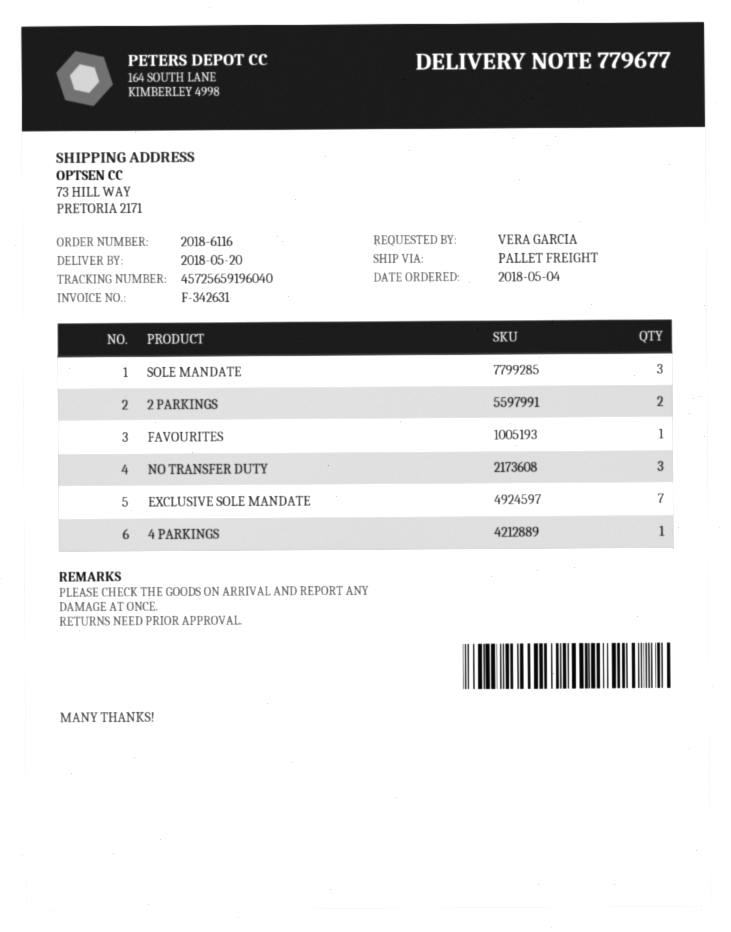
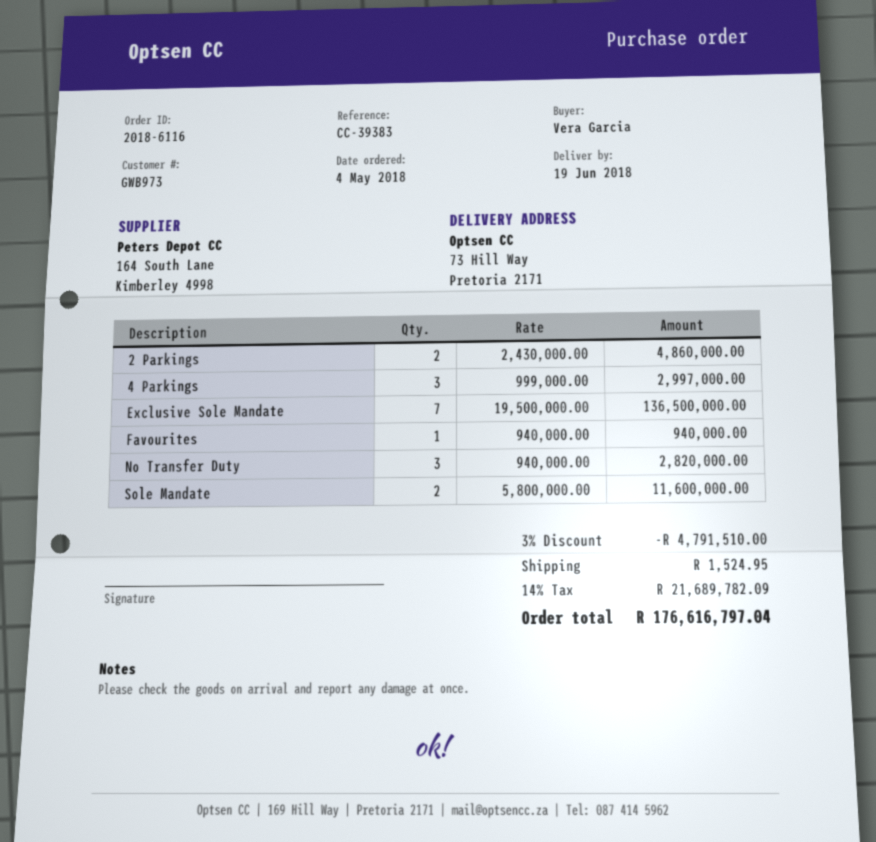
delivery date: 2018-05-20 -> 2018-06-19
SOLE MANDATE: 3 -> 2
4 PARKINGS: 1 -> 3

